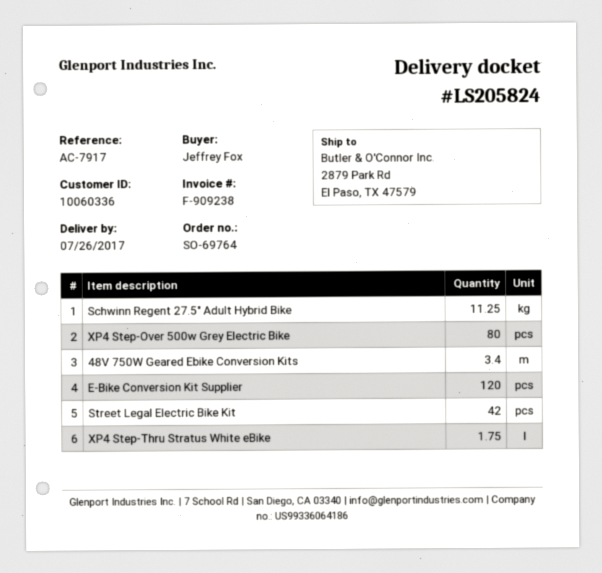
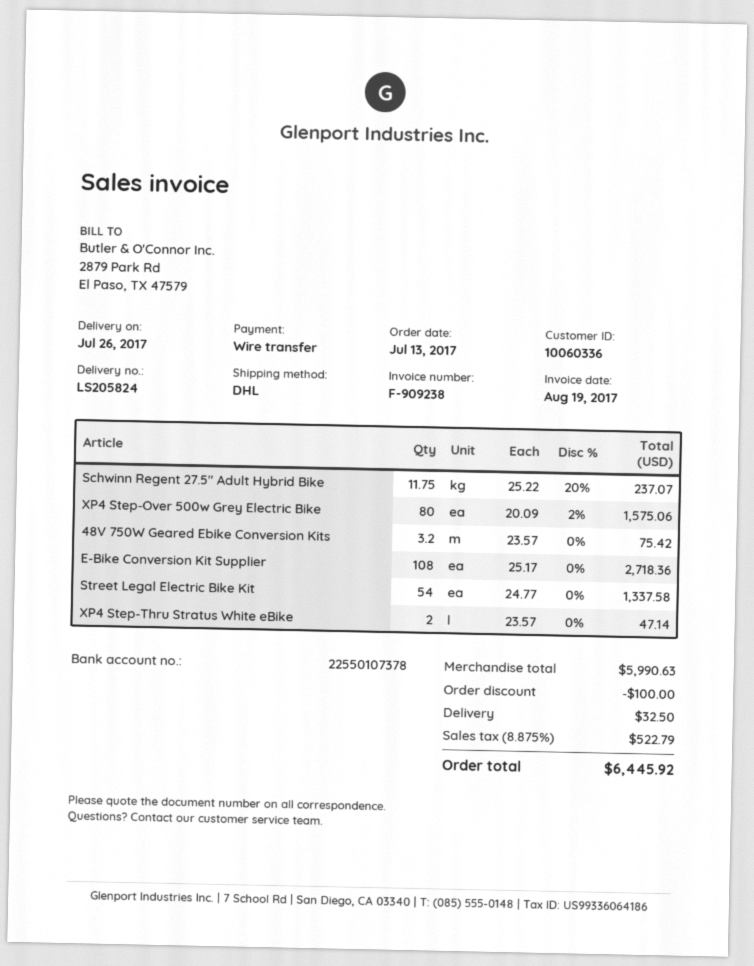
Schwinn Regent 27.5" Adult Hybrid Bike: 11.25 -> 11.75
48V 750W Geared Ebike Conversion Kits: 3.4 -> 3.2
E-Bike Conversion Kit Supplier: 120 -> 108
Street Legal Electric Bike Kit: 42 -> 54
XP4 Step-Thru Stratus White eBike: 1.75 -> 2

